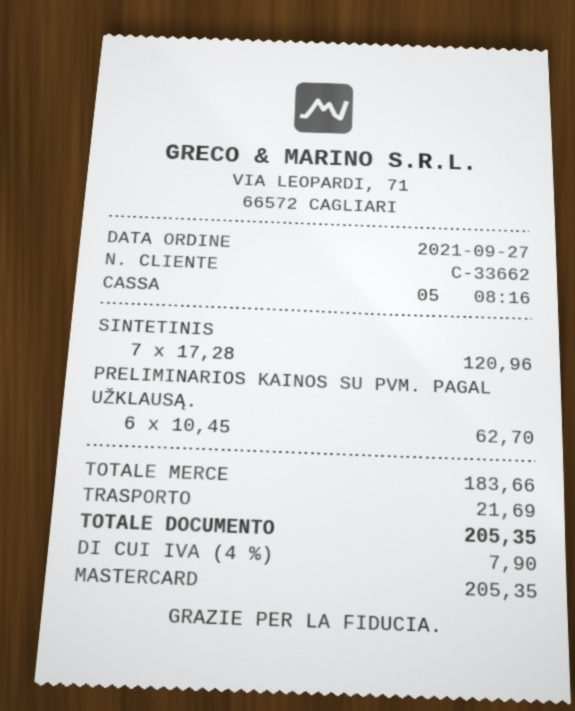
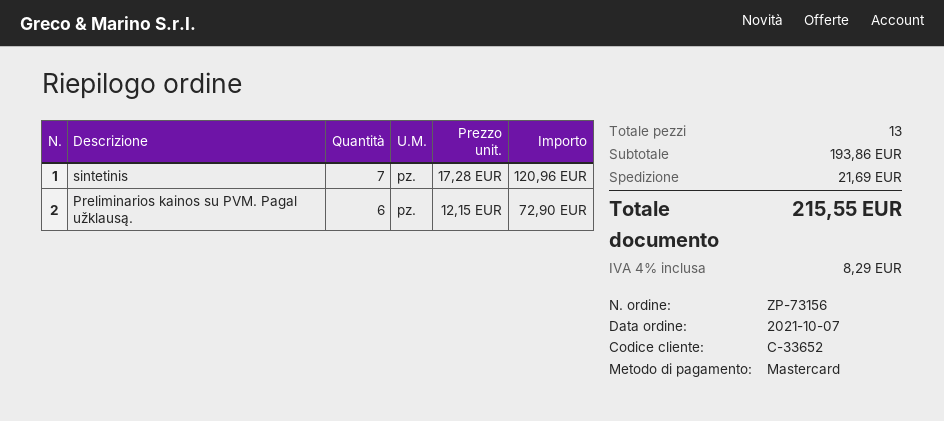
order date: 2021-09-27 -> 2021-10-07
customer number: C-33662 -> C-33652
PRELIMINARIOS KAINOS SU PVM. PAGAL UŽKLAUSĄ.: 6 x 10.45 = 62.70 -> 6 x 12.15 = 72.90
subtotal: 183.66 -> 193.86
tax: 4% = 7.90 -> 4% = 8.29
total: 205.35 -> 215.55

